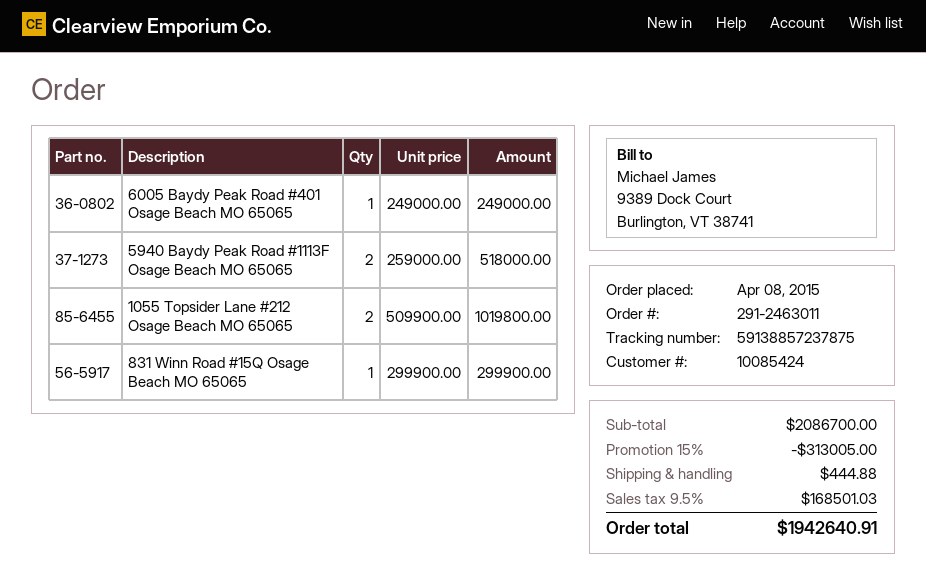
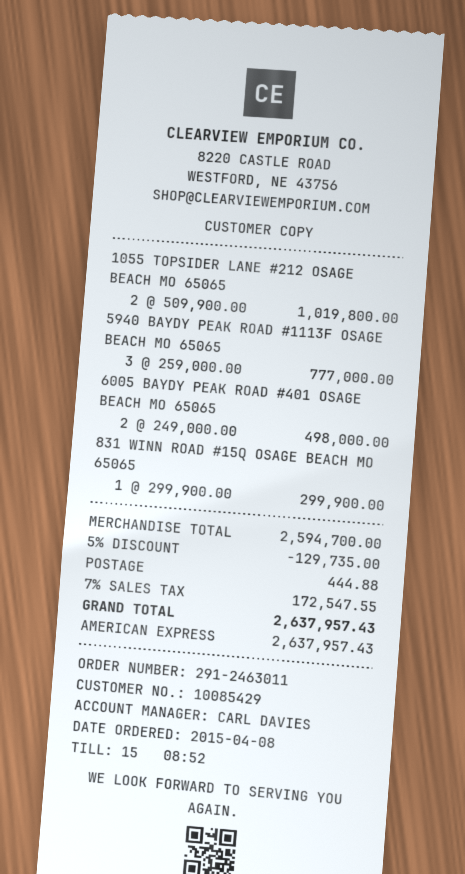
customer number: 10085424 -> 10085429
6005 Baydy Peak Road #401 Osage Beach MO 65065: 1 x 249000.00 = 249000.00 -> 2 x 249000.00 = 498000.00
5940 Baydy Peak Road #1113F Osage Beach MO 65065: 2 x 259000.00 = 518000.00 -> 3 x 259000.00 = 777000.00
subtotal: 2086700.00 -> 2594700.00
discount: 15% = 313005.00 -> 5% = 129735.00
tax: 9.5% = 168501.03 -> 7% = 172547.55
total: 1942640.91 -> 2637957.43

